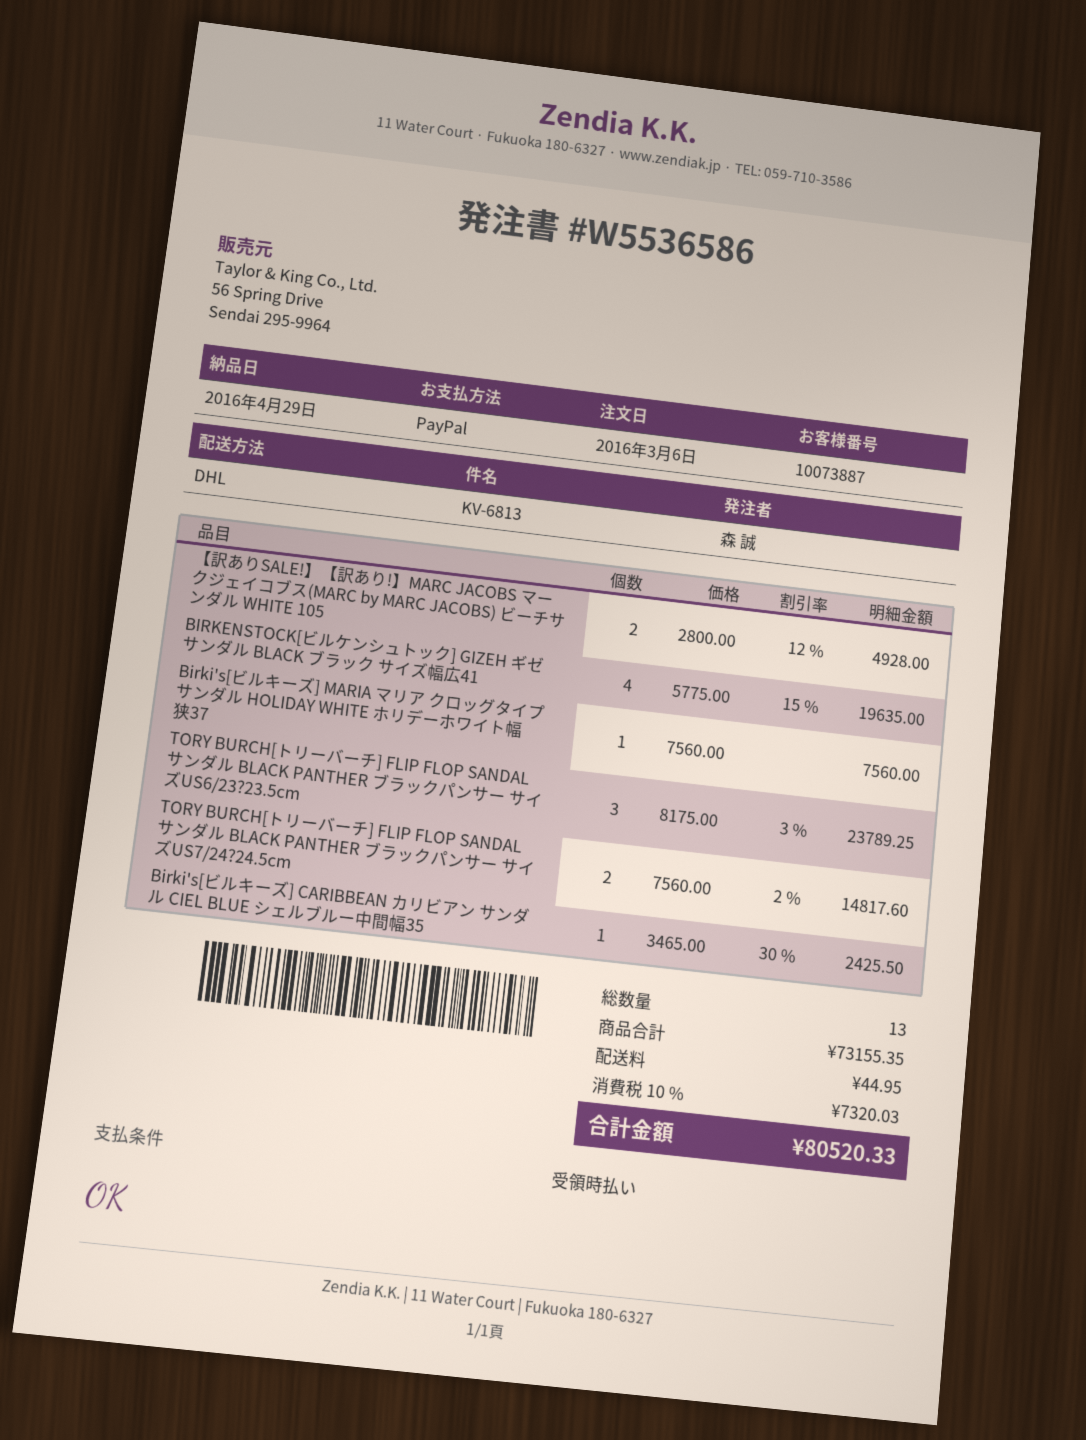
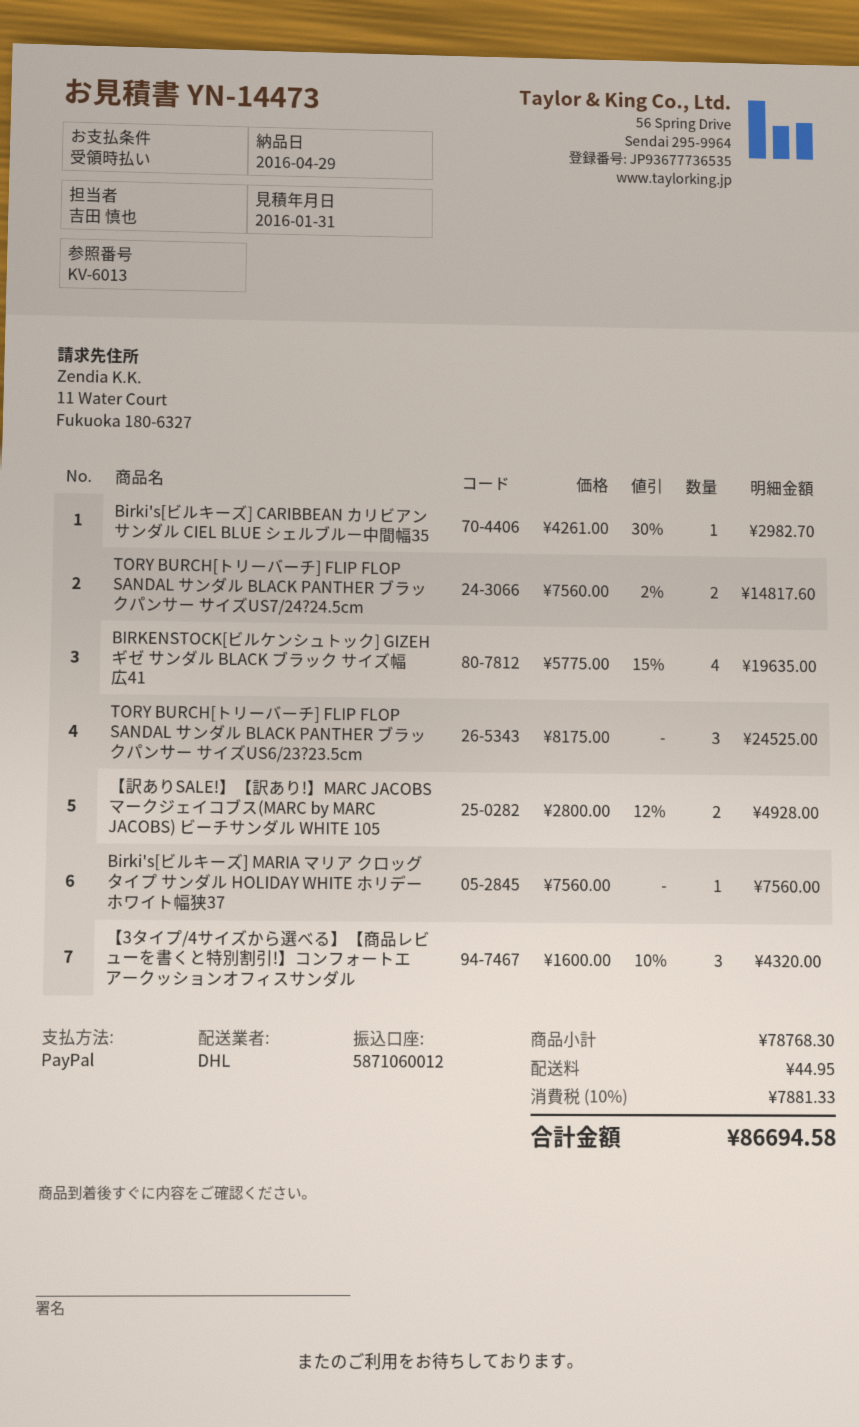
reference: KV-6813 -> KV-6013
TORY BURCH[トリーバーチ] FLIP FLOP SANDAL サンダル BLACK PANTHER ブラックパンサー サイズUS6/23?23.5cm: 3 x 8175.00 - 3% = 23789.25 -> 3 x 8175.00 = 24525.00
Birki's[ビルキーズ] CARIBBEAN カリビアン サンダル CIEL BLUE シェルブルー中間幅35: 1 x 3465.00 - 30% = 2425.50 -> 1 x 4261.00 - 30% = 2982.70
【3タイプ/4サイズから選べる】【商品レビューを書くと特別割引!】コンフォートエアークッションオフィスサンダル: none -> 3 x 1600.00 - 10% = 4320.00
subtotal: 73155.35 -> 78768.30
tax: 10% = 7320.03 -> 10% = 7881.33
total: 80520.33 -> 86694.58

